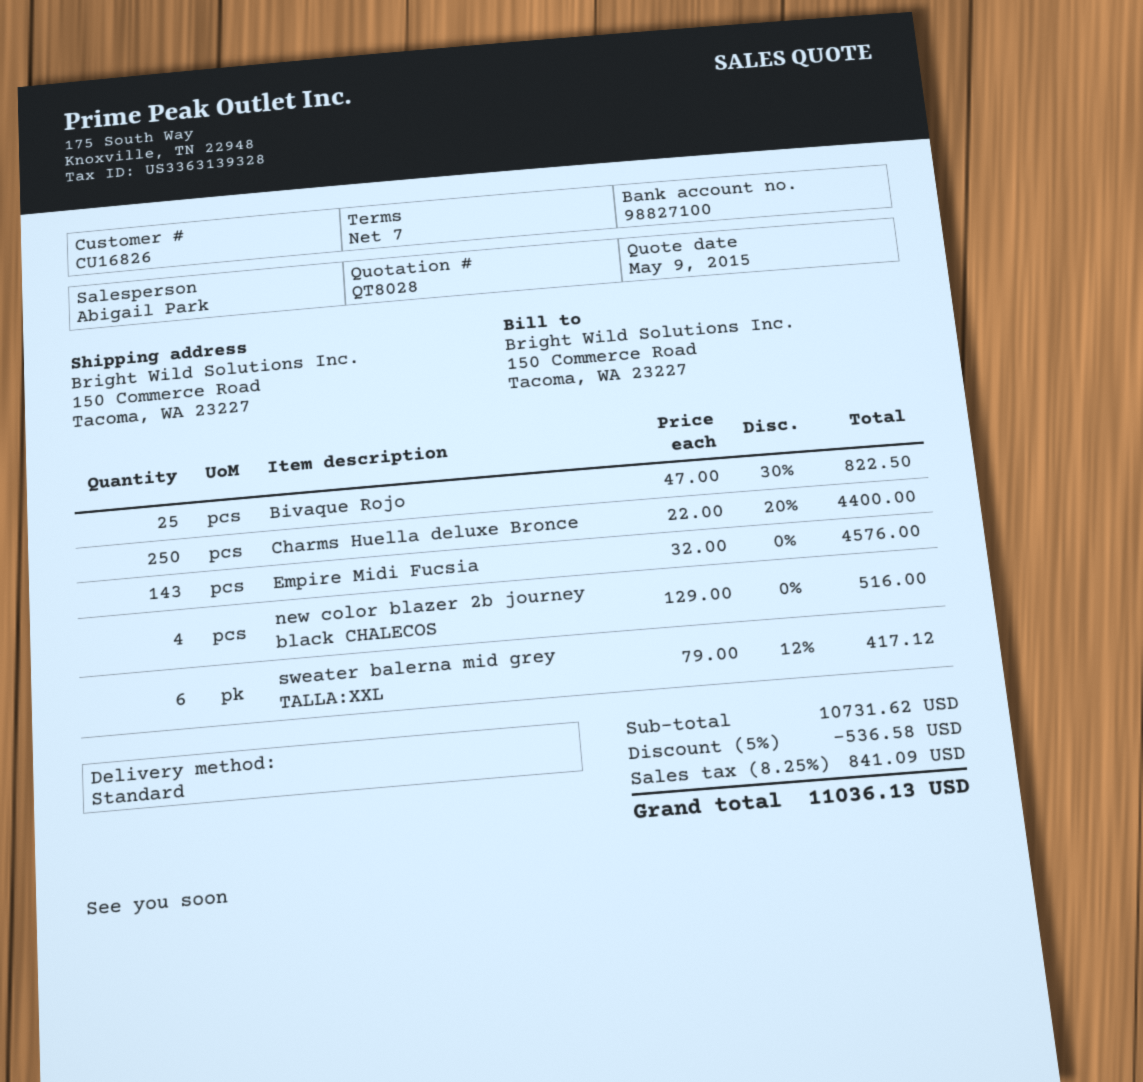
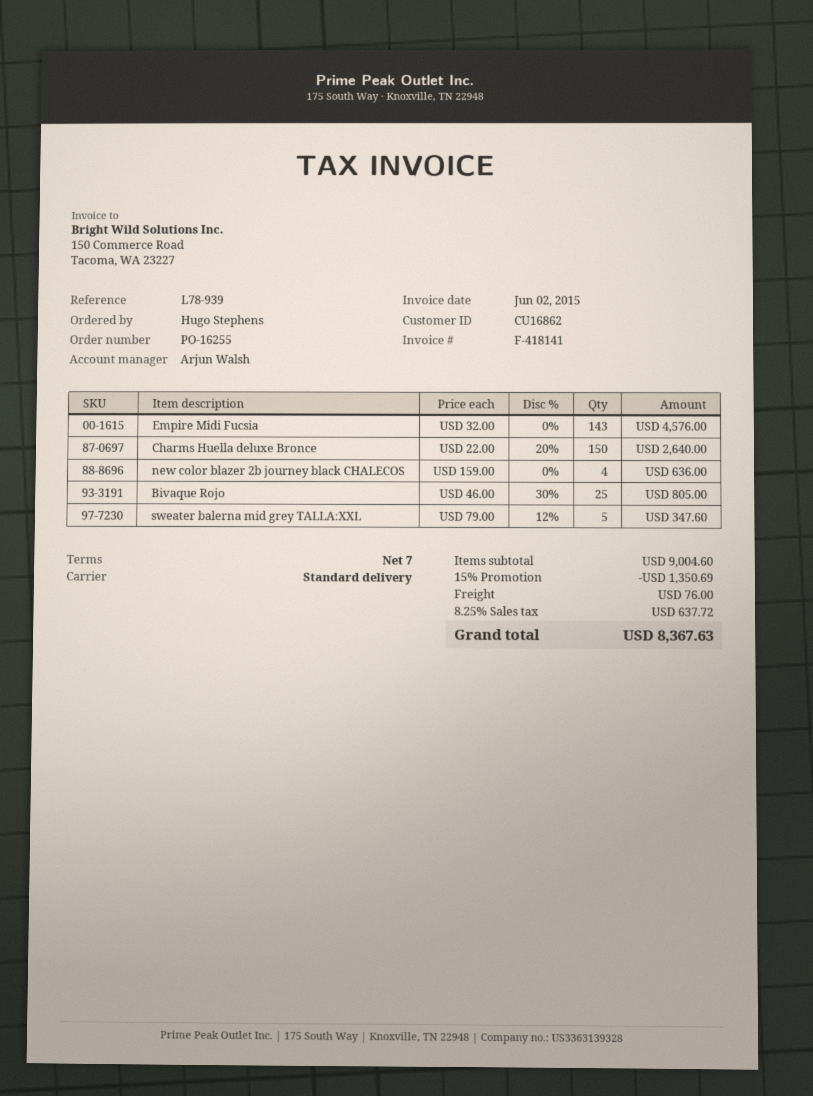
customer number: CU16826 -> CU16862
sales rep: Abigail Park -> Arjun Walsh
Bivaque Rojo: 25 x 47.00 - 30% = 822.50 -> 25 x 46.00 - 30% = 805.00
Charms Huella deluxe Bronce: 250 x 22.00 - 20% = 4400.00 -> 150 x 22.00 - 20% = 2640.00
new color blazer 2b journey black CHALECOS: 4 x 129.00 = 516.00 -> 4 x 159.00 = 636.00
sweater balerna mid grey TALLA:XXL: 6 x 79.00 - 12% = 417.12 -> 5 x 79.00 - 12% = 347.60
subtotal: 10731.62 -> 9004.60
discount: 5% = 536.58 -> 15% = 1350.69
shipping: none -> 76.00
tax: 8.25% = 841.09 -> 8.25% = 637.72
total: 11036.13 -> 8367.63

